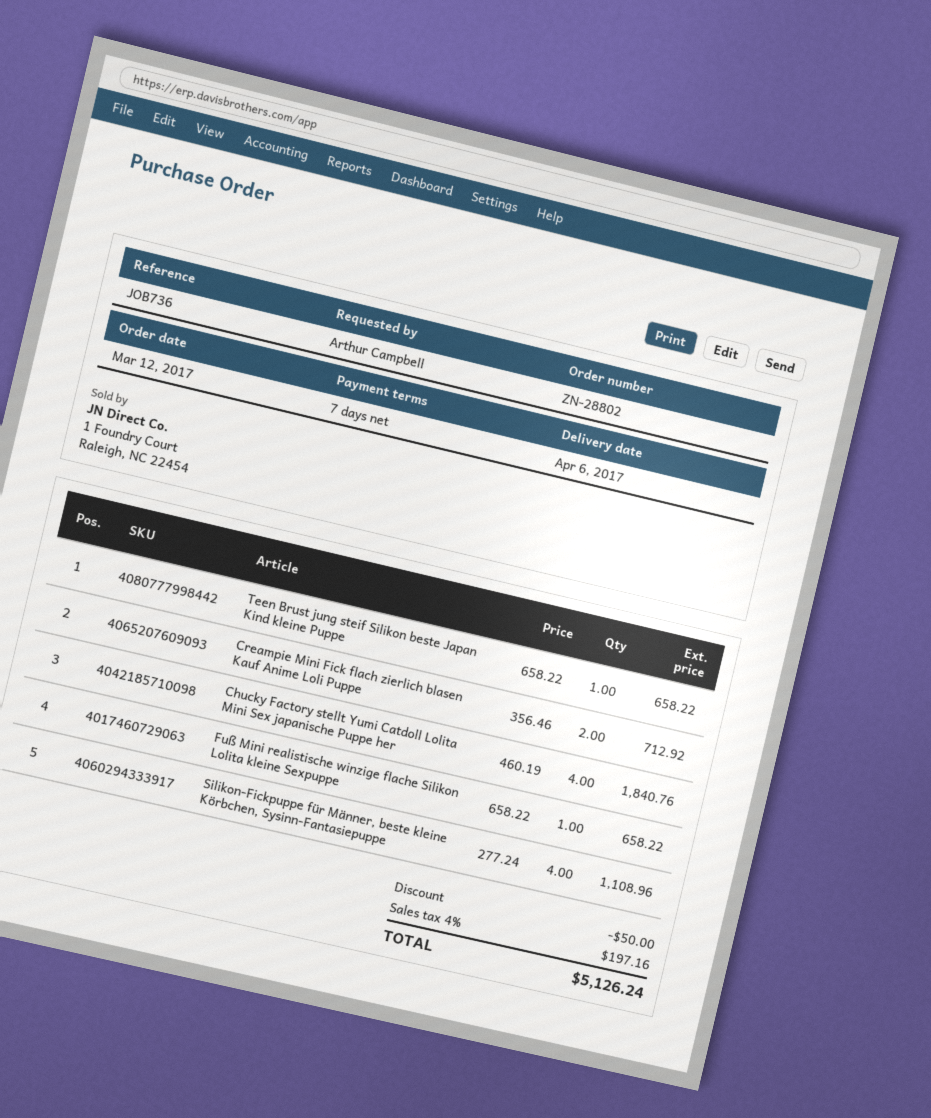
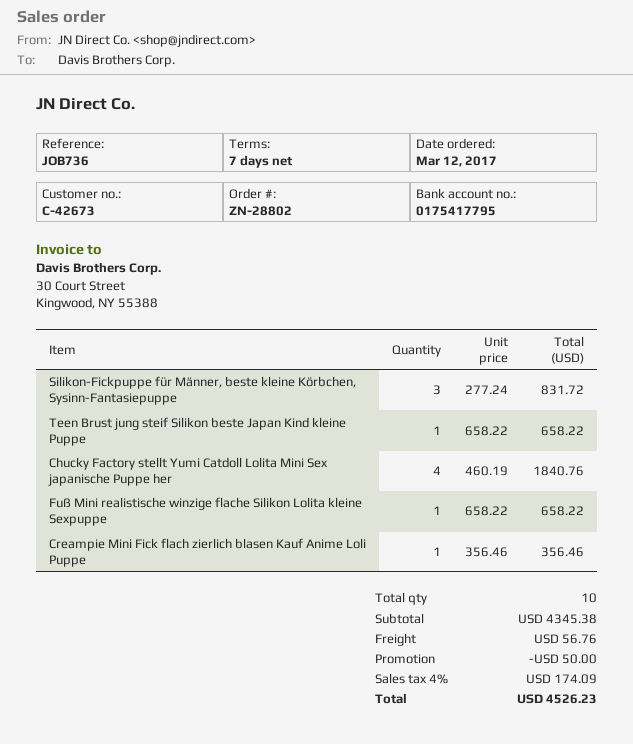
Creampie Mini Fick flach zierlich blasen Kauf Anime Loli Puppe: 2 x 356.46 = 712.92 -> 1 x 356.46 = 356.46
Silikon-Fickpuppe für Männer, beste kleine Körbchen, Sysinn-Fantasiepuppe: 4 x 277.24 = 1108.96 -> 3 x 277.24 = 831.72
shipping: none -> 56.76
tax: 4% = 197.16 -> 4% = 174.09
total: 5126.24 -> 4526.23

